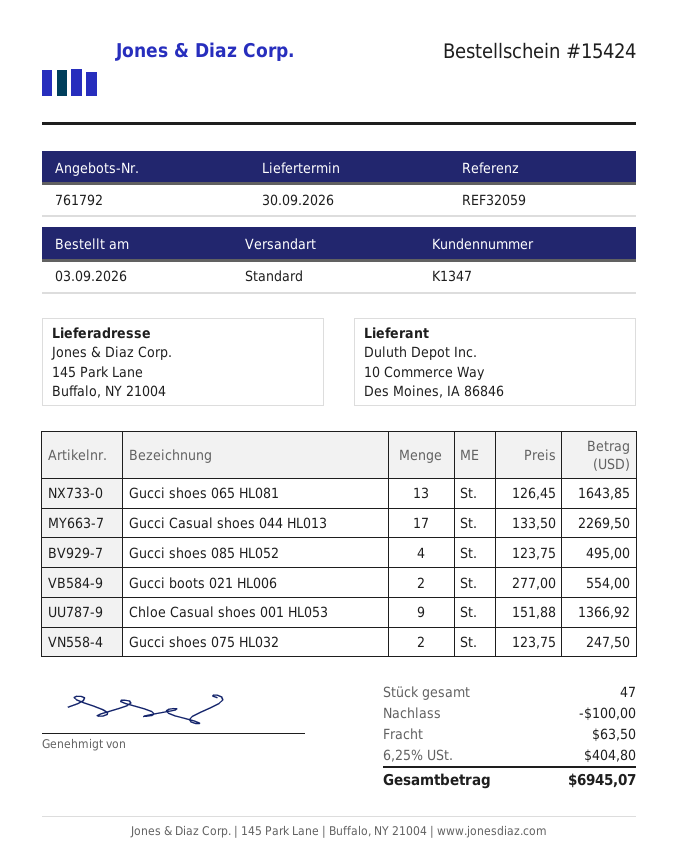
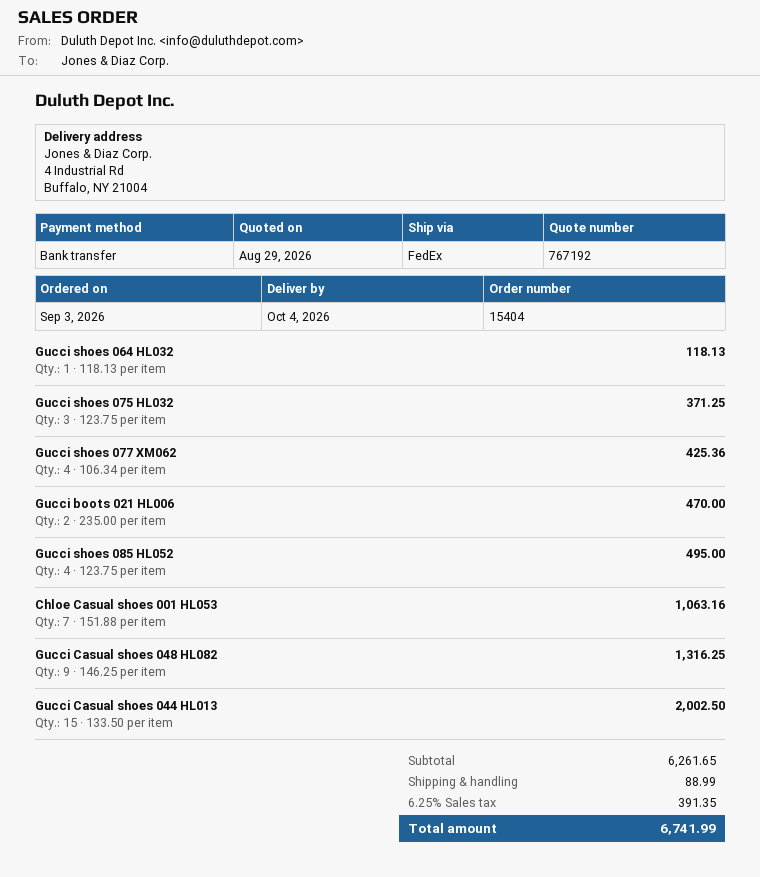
quote number: 761792 -> 767192
order number: 15424 -> 15404
delivery date: 2026-09-30 -> 2026-10-04
shipping method: standard -> FedEx
ship to: 145 Park Lane, Buffalo, NY 21004 -> 4 Industrial Rd, Buffalo, NY 21004
Gucci shoes 065 HL081: 13 x 126.45 = 1643.85 -> none
Gucci Casual shoes 044 HL013: 17 x 133.50 = 2269.50 -> 15 x 133.50 = 2002.50
Gucci boots 021 HL006: 2 x 277.00 = 554.00 -> 2 x 235.00 = 470.00
Chloe Casual shoes 001 HL053: 9 x 151.88 = 1366.92 -> 7 x 151.88 = 1063.16
Gucci shoes 075 HL032: 2 x 123.75 = 247.50 -> 3 x 123.75 = 371.25
Gucci shoes 064 HL032: none -> 1 x 118.13 = 118.13
Gucci shoes 077 XM062: none -> 4 x 106.34 = 425.36
Gucci Casual shoes 048 HL082: none -> 9 x 146.25 = 1316.25
discount: 100.00 -> none
shipping: 63.50 -> 88.99
tax: 6.25% = 404.80 -> 6.25% = 391.35
total: 6945.07 -> 6741.99

